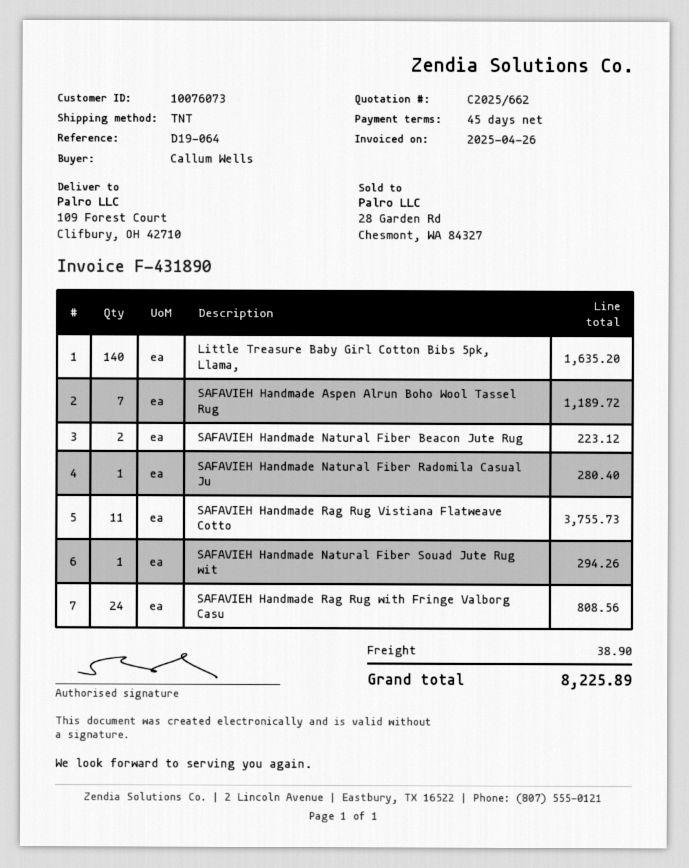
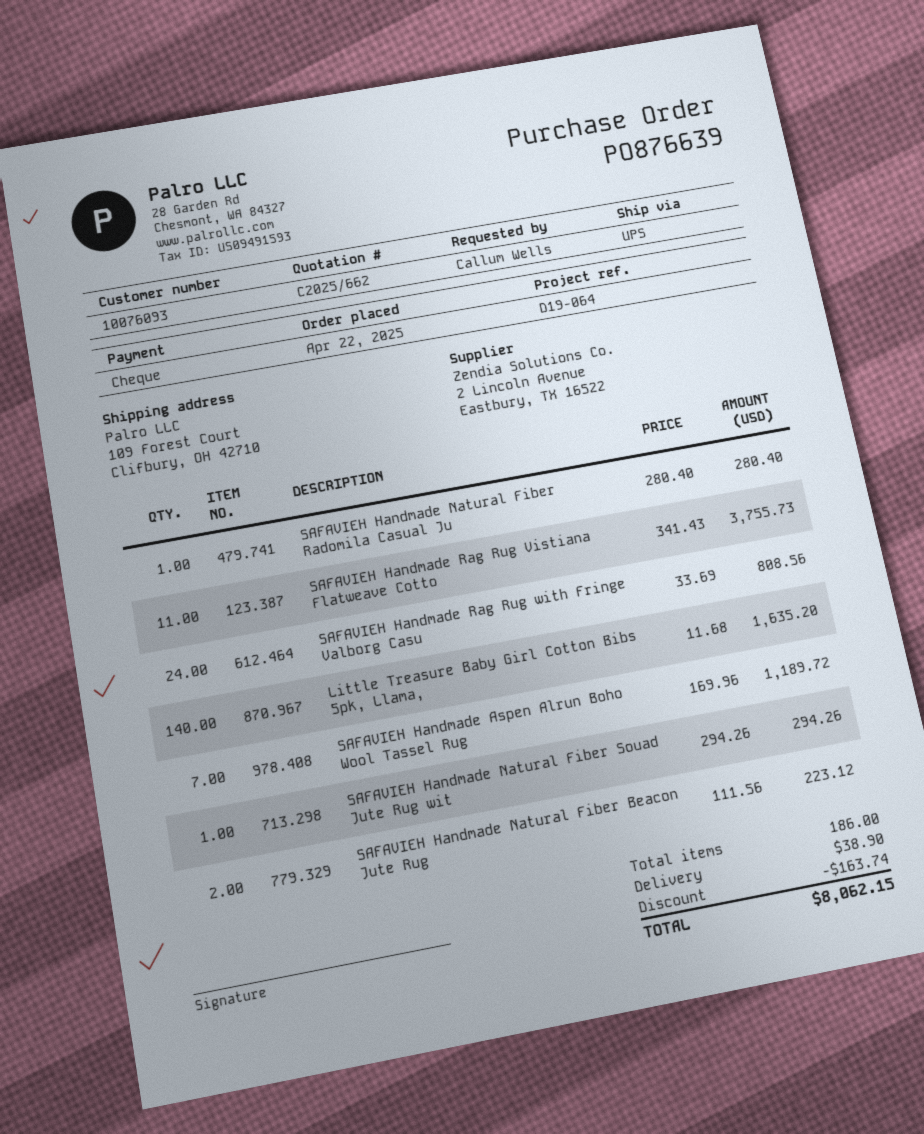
customer number: 10076073 -> 10076093
shipping method: TNT -> UPS
discount: none -> 163.74
total: 8225.89 -> 8062.15

